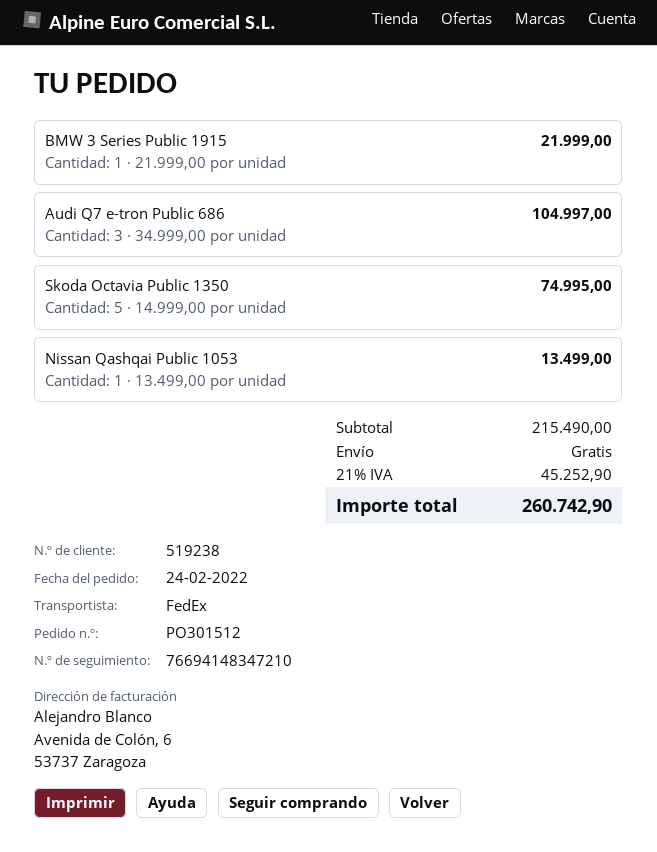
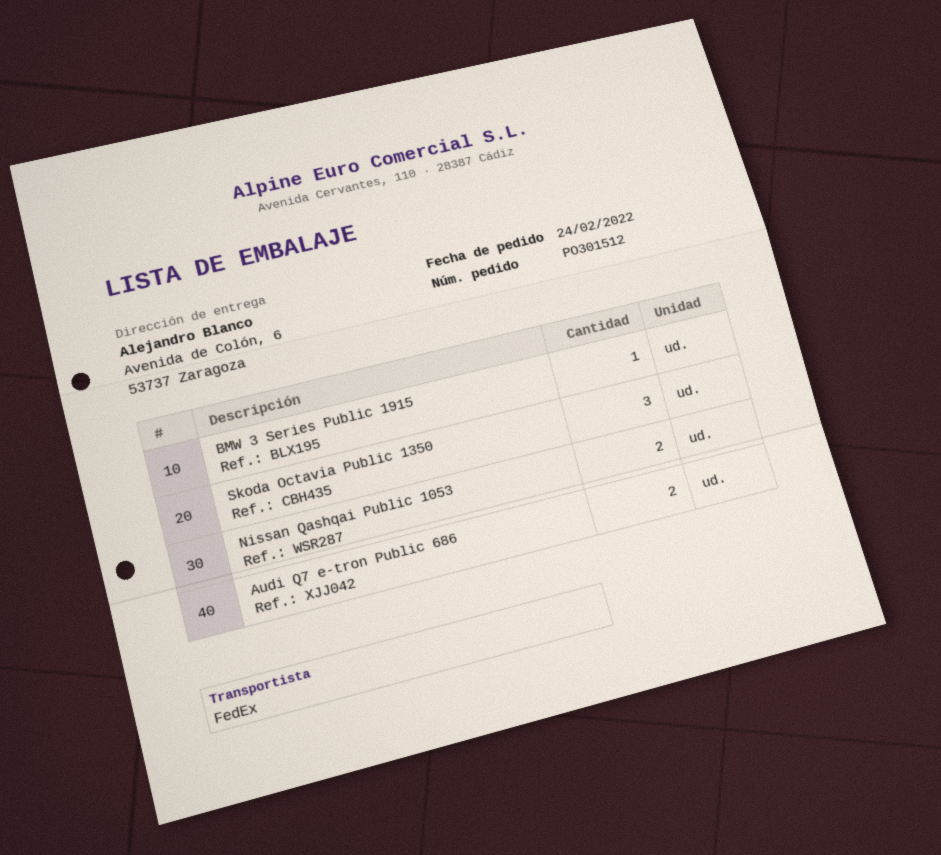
Audi Q7 e-tron Public 686: 3 -> 2
Skoda Octavia Public 1350: 5 -> 3
Nissan Qashqai Public 1053: 1 -> 2

